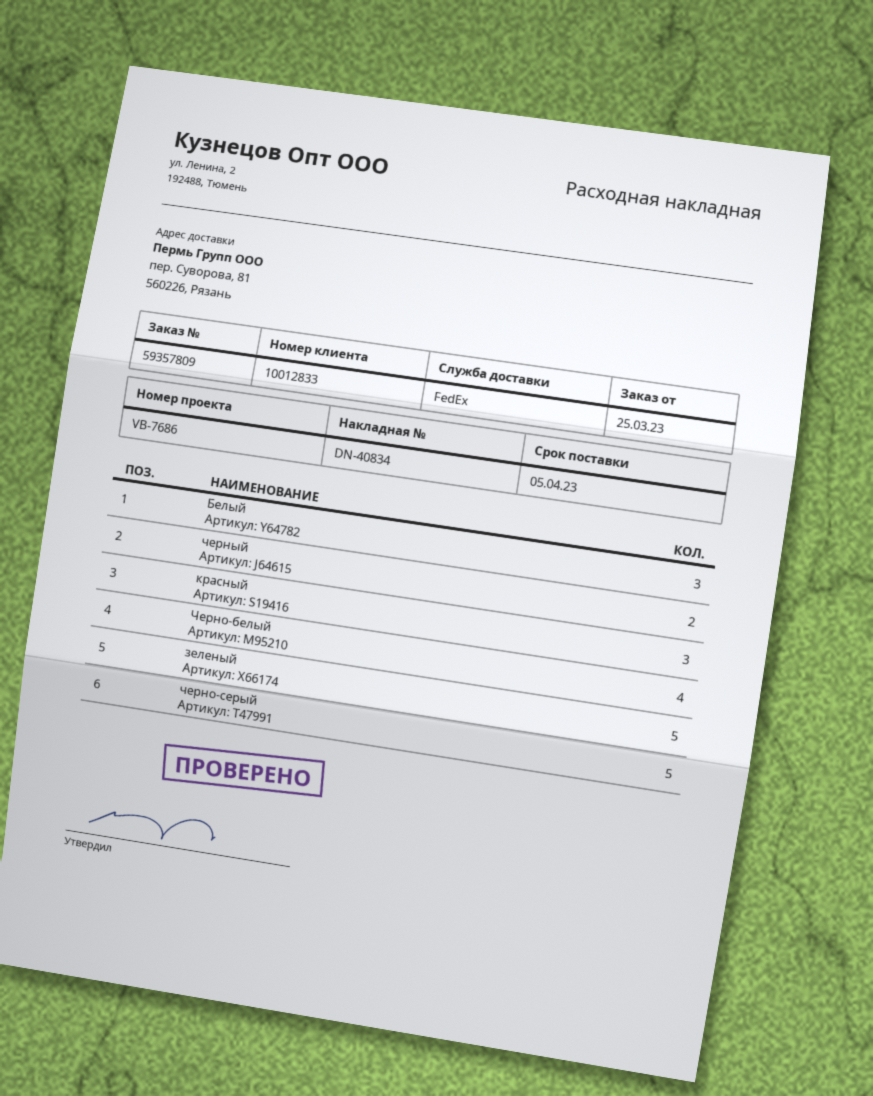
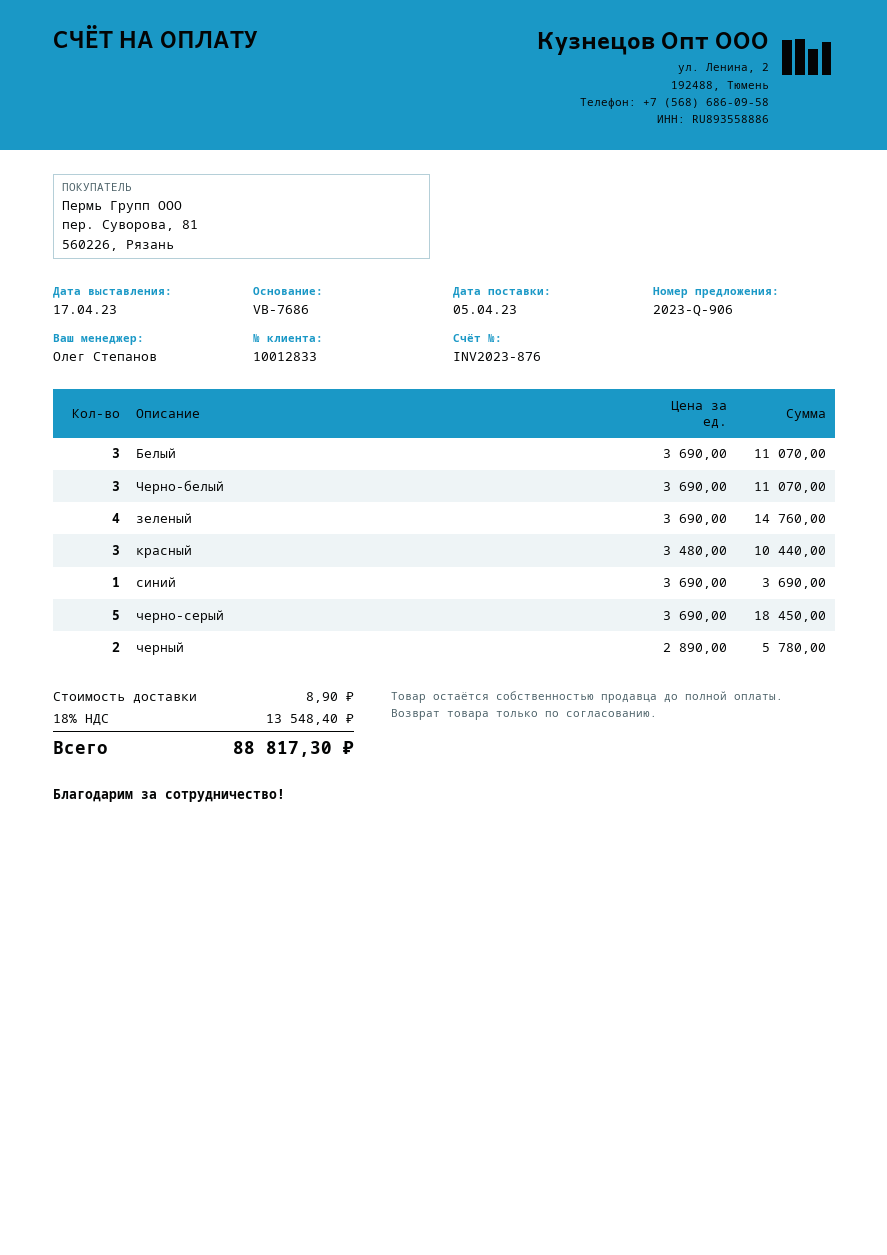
Черно-белый: 4 -> 3
зеленый: 5 -> 4
синий: none -> 1

